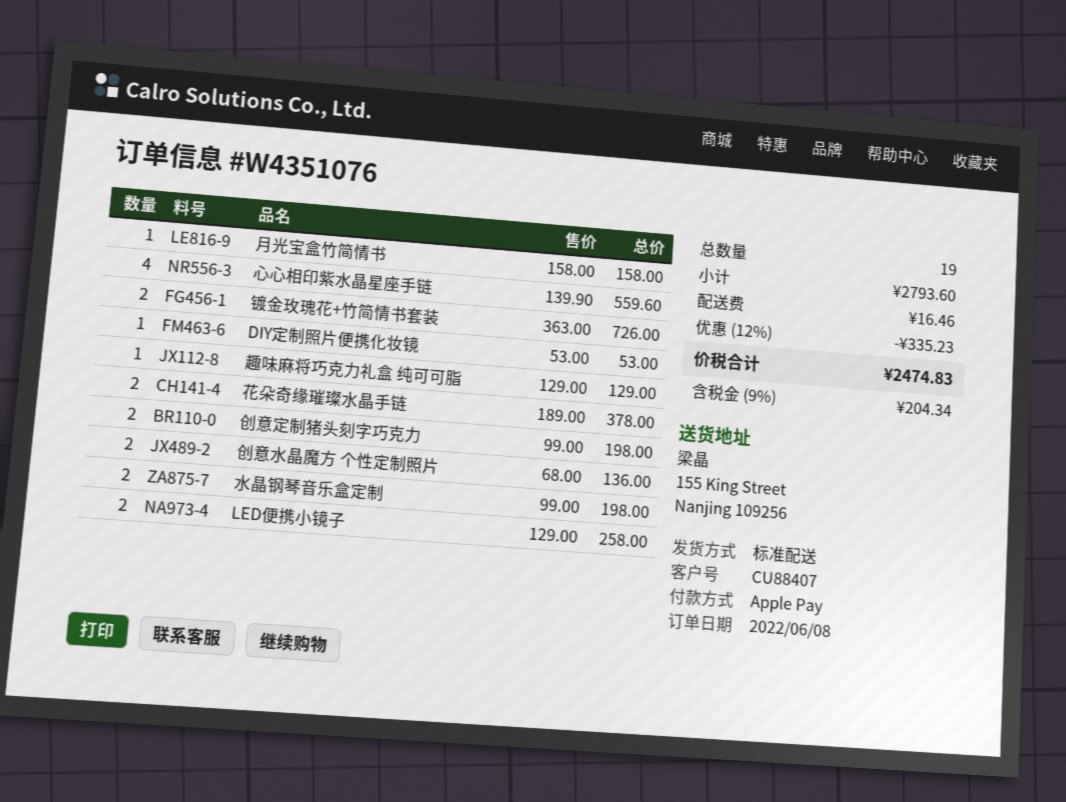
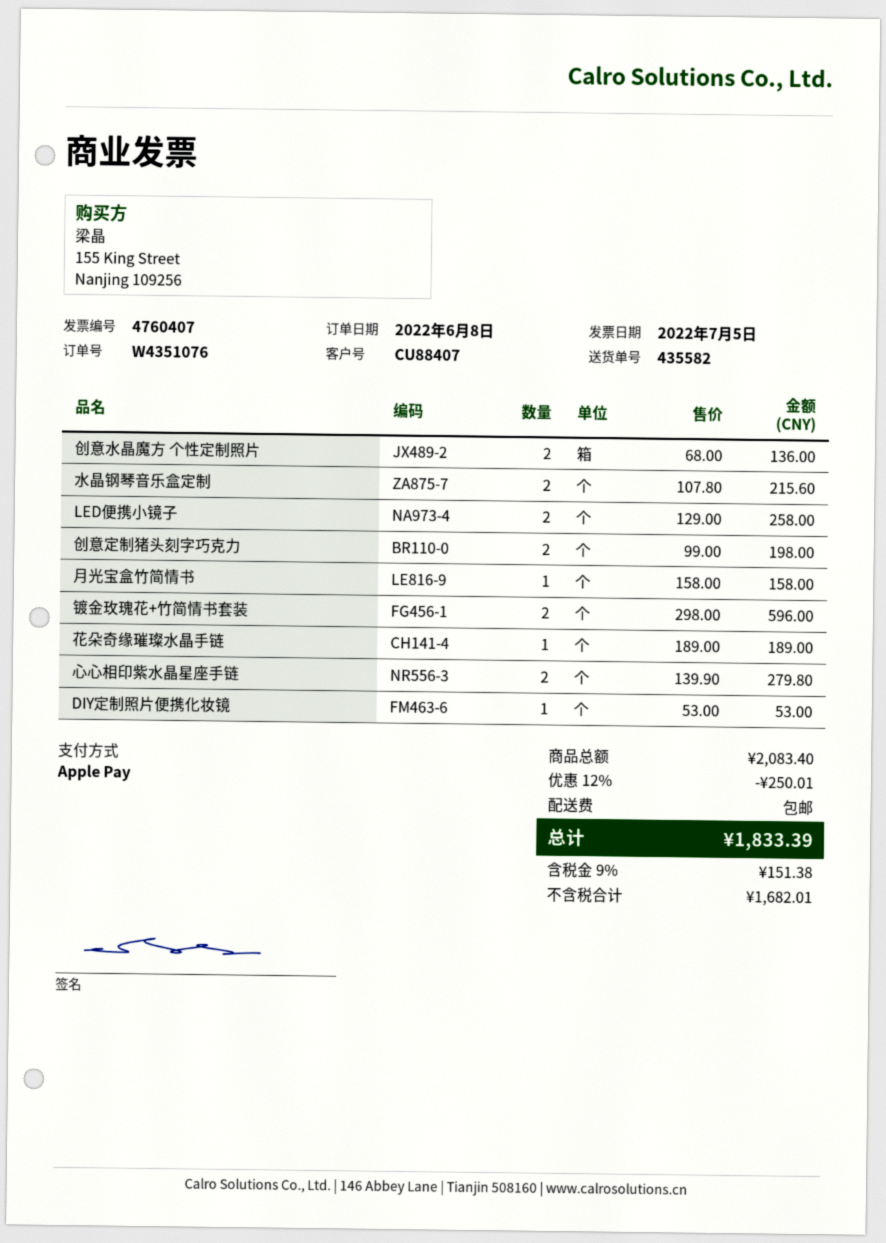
心心相印紫水晶星座手链: 4 x 139.90 = 559.60 -> 2 x 139.90 = 279.80
镀金玫瑰花+竹简情书套装: 2 x 363.00 = 726.00 -> 2 x 298.00 = 596.00
趣味麻将巧克力礼盒 纯可可脂: 1 x 129.00 = 129.00 -> none
花朵奇缘璀璨水晶手链: 2 x 189.00 = 378.00 -> 1 x 189.00 = 189.00
水晶钢琴音乐盒定制: 2 x 99.00 = 198.00 -> 2 x 107.80 = 215.60
subtotal: 2793.60 -> 2083.40
discount: 12% = 335.23 -> 12% = 250.01
shipping: 16.46 -> 0.00
tax: 9% = 204.34 -> 9% = 151.38
total: 2474.83 -> 1833.39

